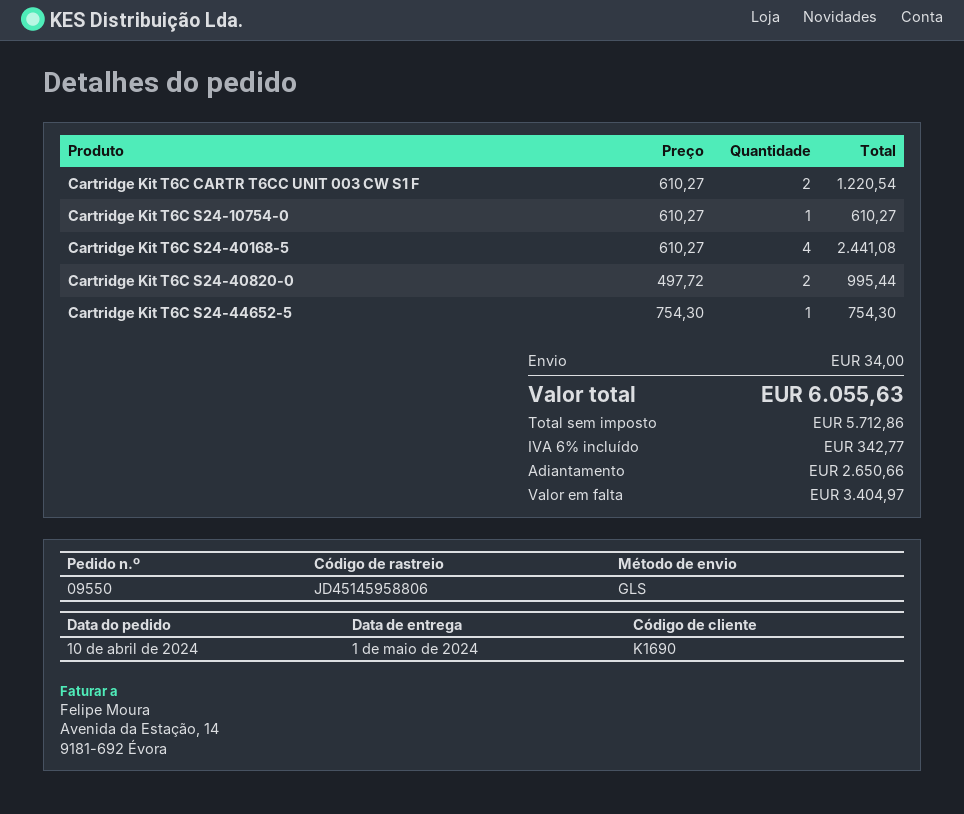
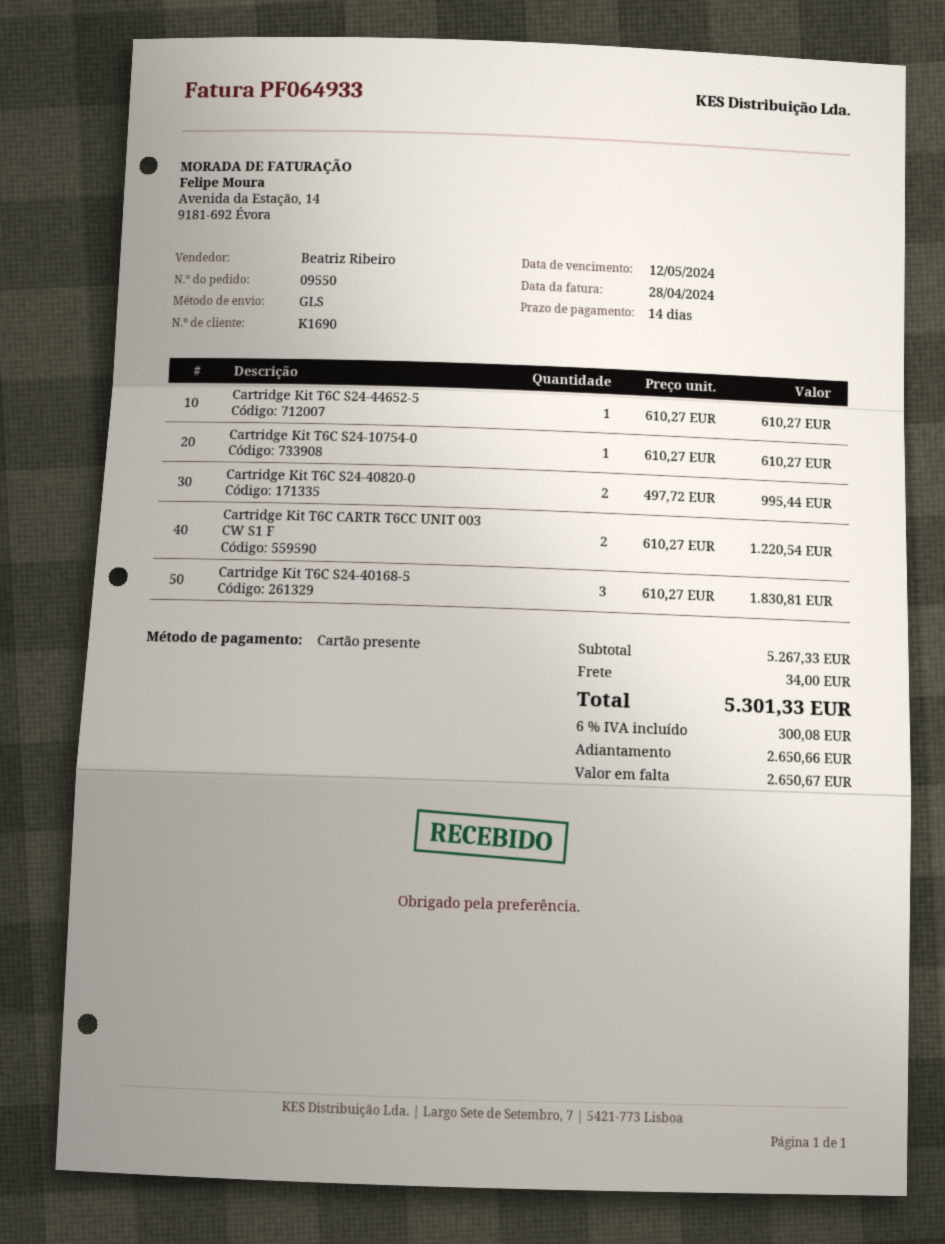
Cartridge Kit T6C S24-40168-5: 4 x 610.27 = 2441.08 -> 3 x 610.27 = 1830.81
Cartridge Kit T6C S24-44652-5: 1 x 754.30 = 754.30 -> 1 x 610.27 = 610.27
tax: 6% = 342.77 -> 6% = 300.08
total: 6055.63 -> 5301.33
balance: 3404.97 -> 2650.67

